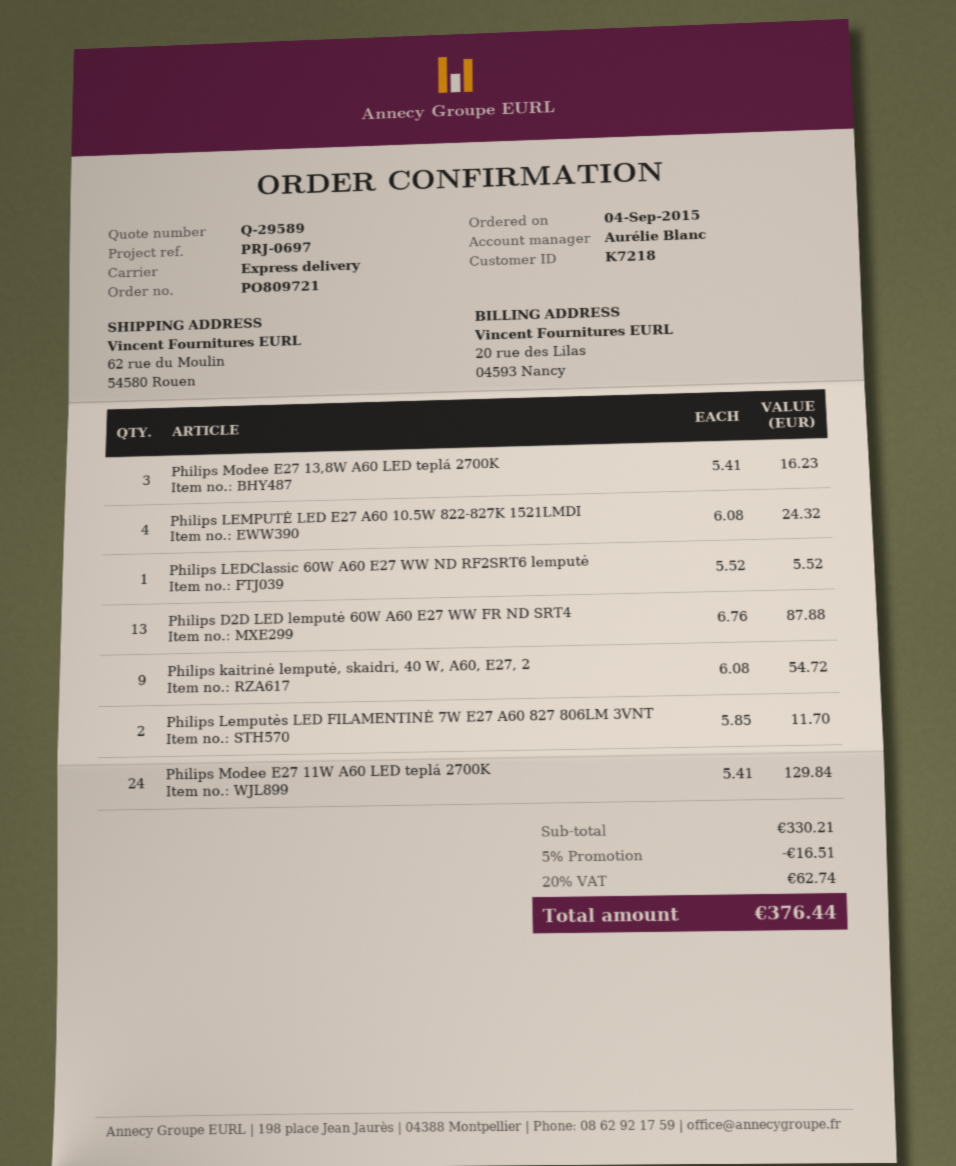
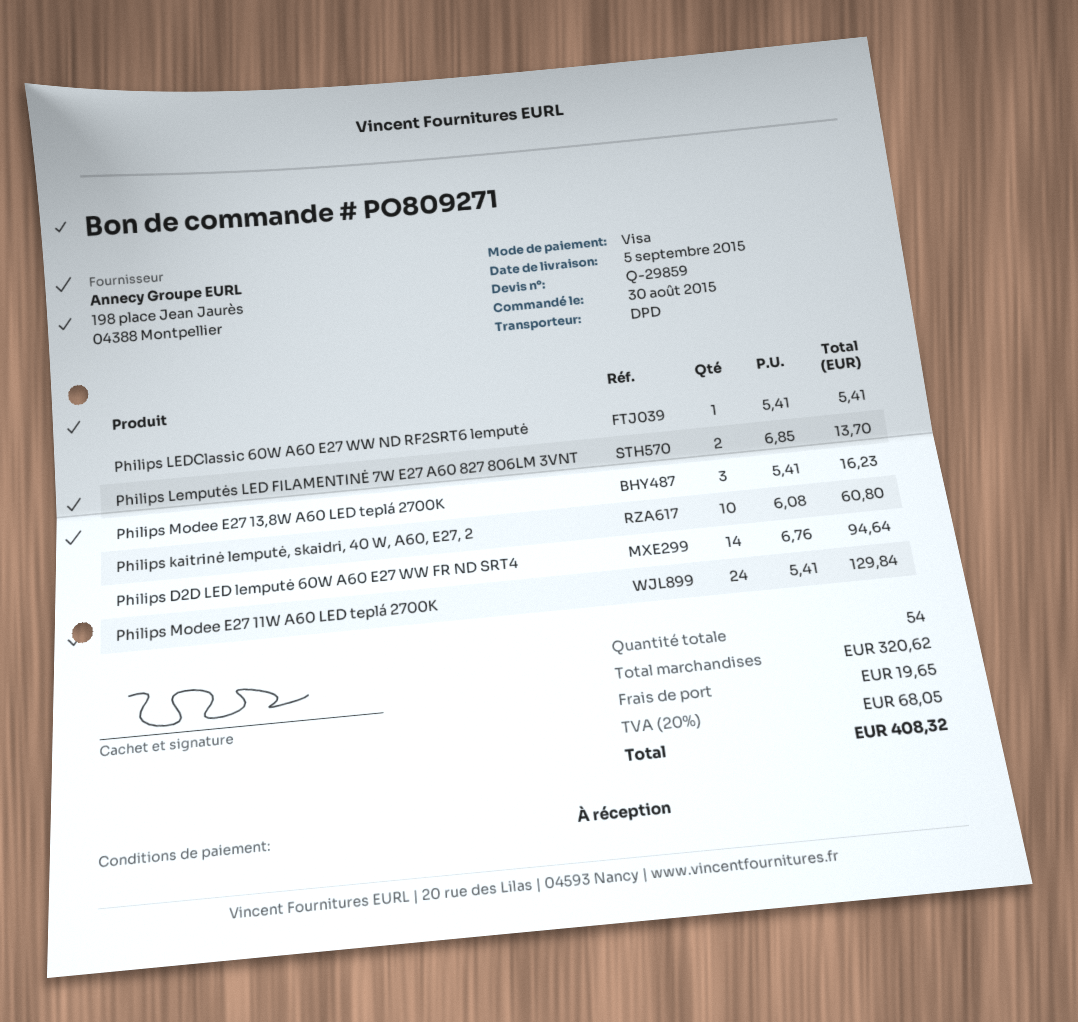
quote number: Q-29589 -> Q-29859
order number: PO809721 -> PO809271
order date: 2015-09-04 -> 2015-08-30
shipping method: express -> DPD
Philips LEMPUTĖ LED E27 A60 10.5W 822-827K 1521LMDI: 4 x 6.08 = 24.32 -> none
Philips LEDClassic 60W A60 E27 WW ND RF2SRT6 lemputė: 1 x 5.52 = 5.52 -> 1 x 5.41 = 5.41
Philips D2D LED lemputė 60W A60 E27 WW FR ND SRT4: 13 x 6.76 = 87.88 -> 14 x 6.76 = 94.64
Philips kaitrinė lemputė, skaidri, 40 W, A60, E27, 2: 9 x 6.08 = 54.72 -> 10 x 6.08 = 60.80
Philips Lemputės LED FILAMENTINĖ 7W E27 A60 827 806LM 3VNT: 2 x 5.85 = 11.70 -> 2 x 6.85 = 13.70
subtotal: 330.21 -> 320.62
discount: 5% = 16.51 -> none
shipping: none -> 19.65
tax: 20% = 62.74 -> 20% = 68.05
total: 376.44 -> 408.32

